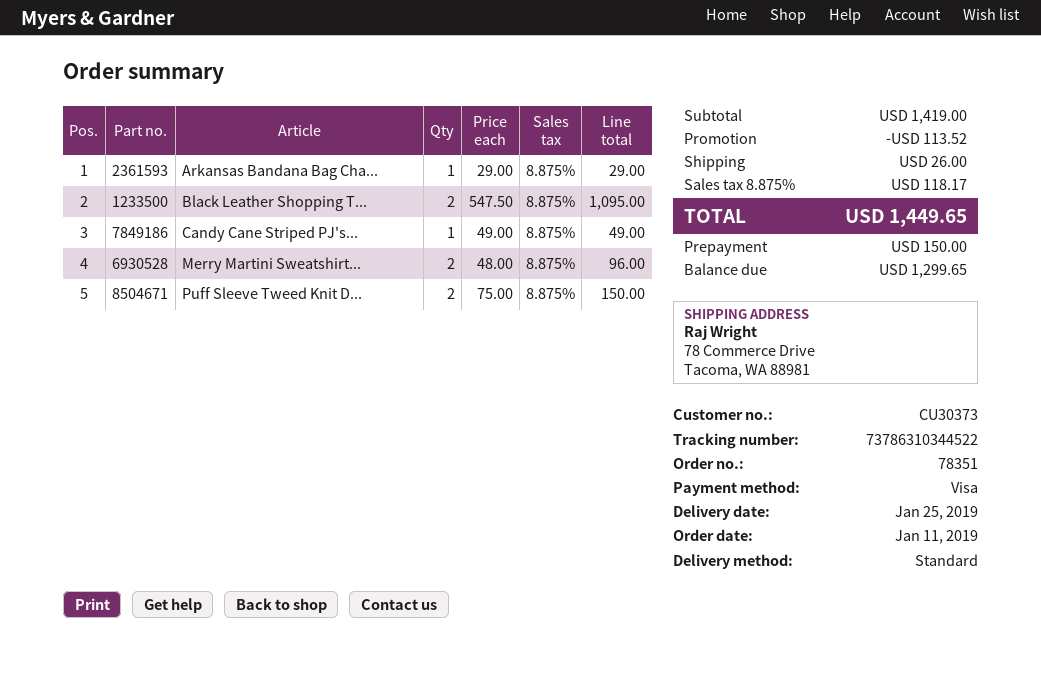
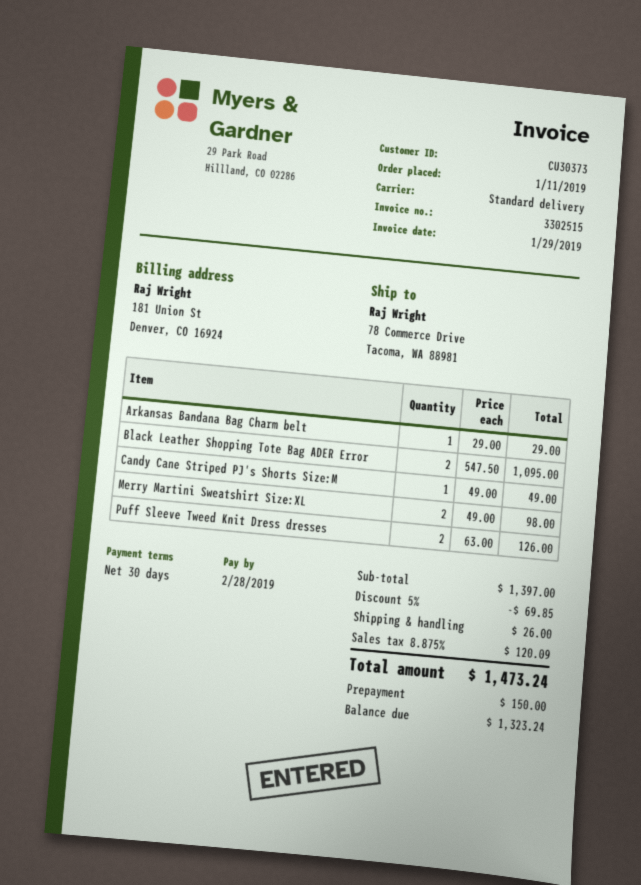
Merry Martini Sweatshirt...: 2 x 48.00 = 96.00 -> 2 x 49.00 = 98.00
Puff Sleeve Tweed Knit D...: 2 x 75.00 = 150.00 -> 2 x 63.00 = 126.00
subtotal: 1419.00 -> 1397.00
discount: 113.52 -> 69.85
tax: 8.875% = 118.17 -> 8.875% = 120.09
total: 1449.65 -> 1473.24
balance: 1299.65 -> 1323.24

